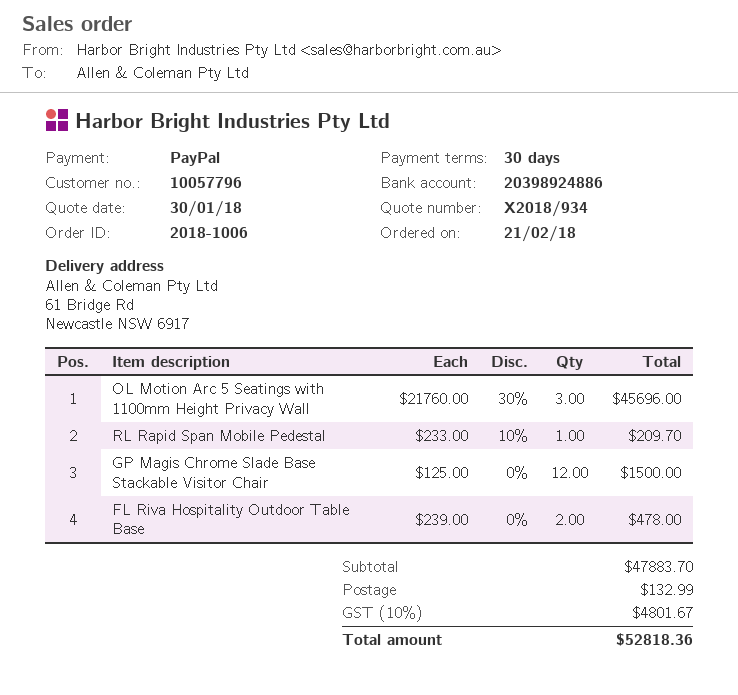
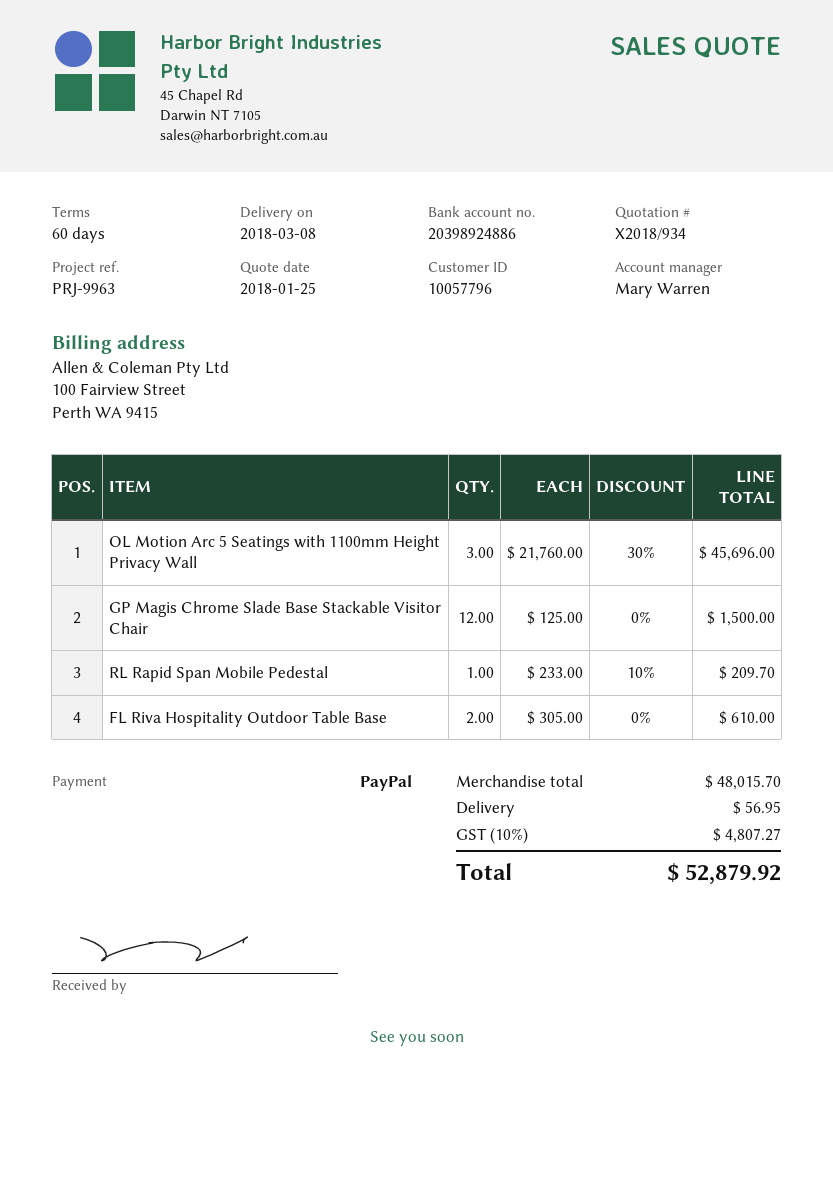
quote date: 2018-01-30 -> 2018-01-25
payment terms: 30 days -> 60 days
FL Riva Hospitality Outdoor Table Base: 2 x 239.00 = 478.00 -> 2 x 305.00 = 610.00
subtotal: 47883.70 -> 48015.70
shipping: 132.99 -> 56.95
tax: 10% = 4801.67 -> 10% = 4807.27
total: 52818.36 -> 52879.92

